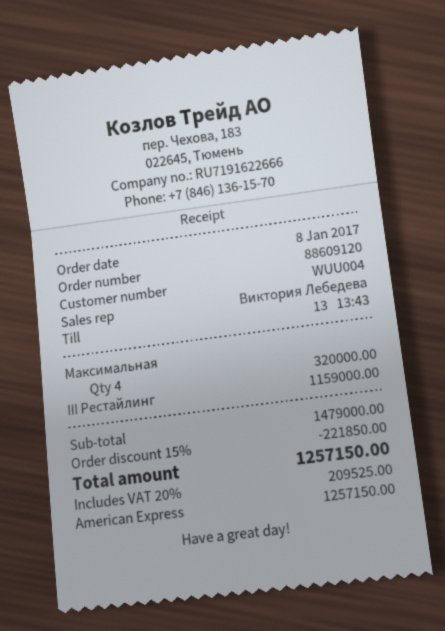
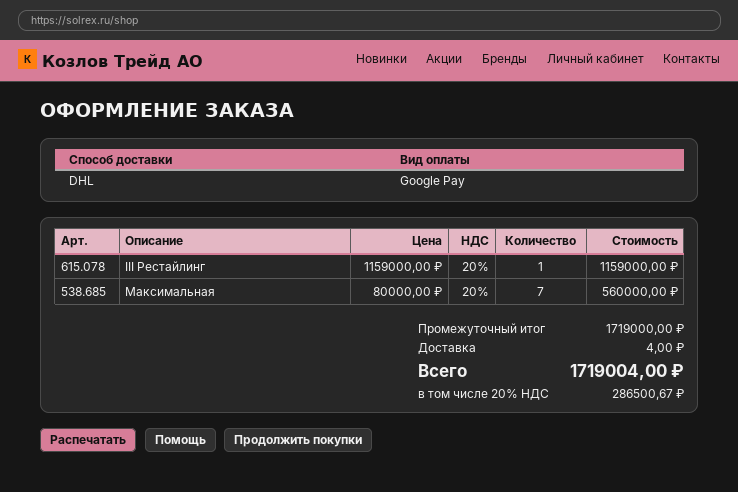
payment method: American Express -> Google Pay
Максимальная: 4 for 320000.00 -> 7 for 560000.00
subtotal: 1479000.00 -> 1719000.00
discount: 15% = 221850.00 -> none
shipping: none -> 4.00
tax: 20% = 209525.00 -> 20% = 286500.67
total: 1257150.00 -> 1719004.00

